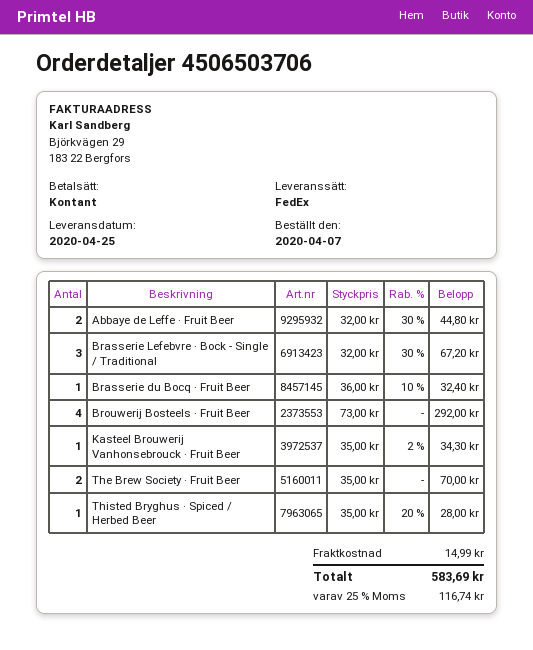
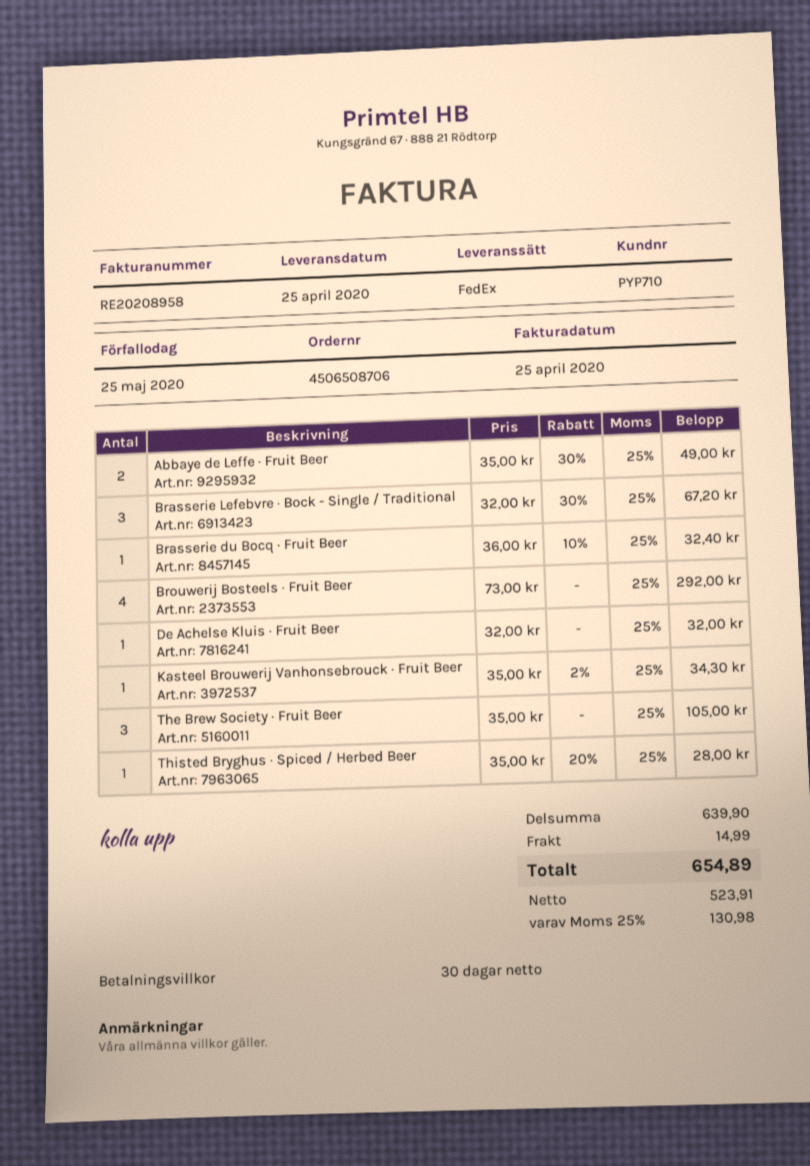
order number: 4506503706 -> 4506508706
Abbaye de Leffe · Fruit Beer: 2 x 32.00 - 30% = 44.80 -> 2 x 35.00 - 30% = 49.00
The Brew Society · Fruit Beer: 2 x 35.00 = 70.00 -> 3 x 35.00 = 105.00
De Achelse Kluis · Fruit Beer: none -> 1 x 32.00 = 32.00
tax: 25% = 116.74 -> 25% = 130.98
total: 583.69 -> 654.89

